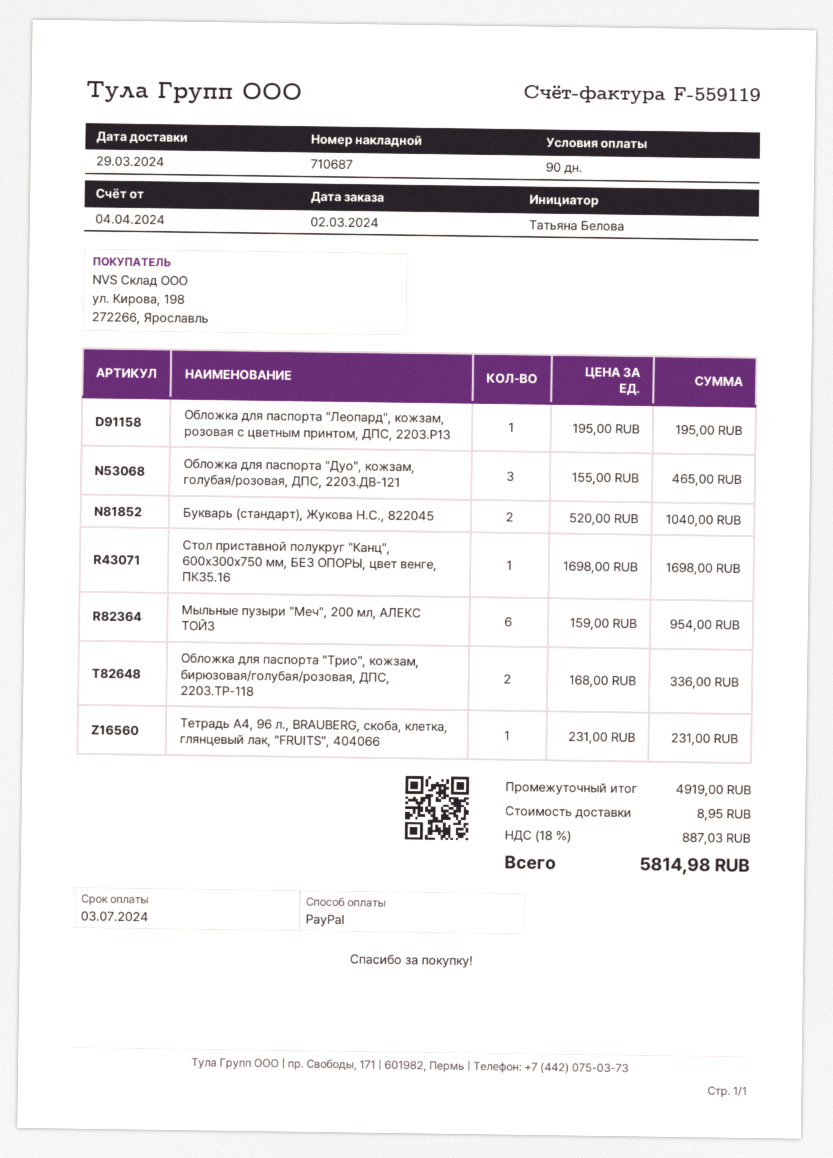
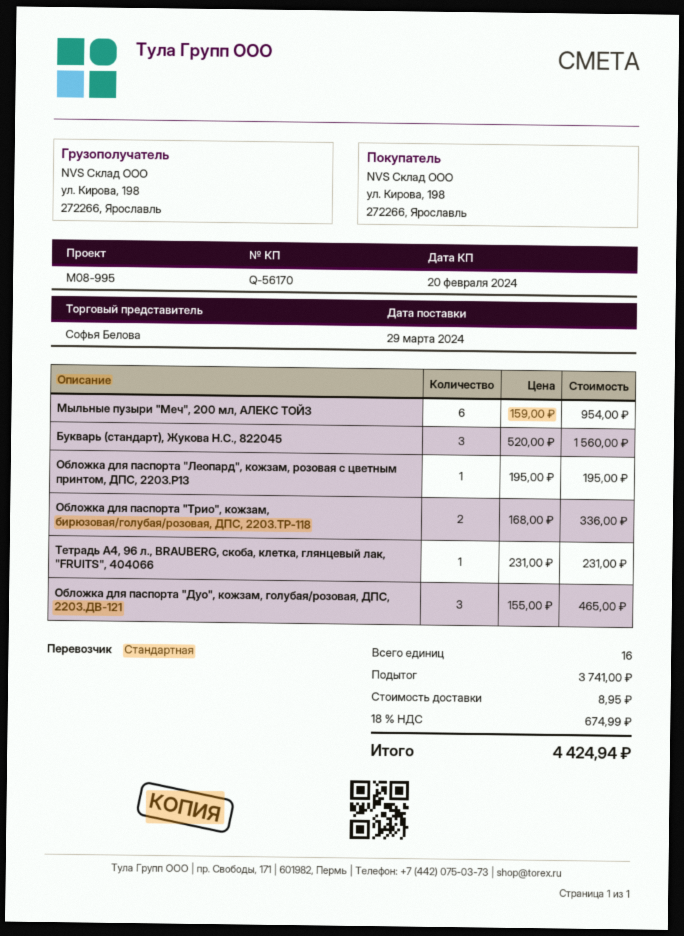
Букварь (стандарт), Жукова Н.С., 822045: 2 x 520.00 = 1040.00 -> 3 x 520.00 = 1560.00
Стол приставной полукруг "Канц", 600х300х750 мм, БЕЗ ОПОРЫ, цвет венге, ПК35.16: 1 x 1698.00 = 1698.00 -> none
subtotal: 4919.00 -> 3741.00
tax: 18% = 887.03 -> 18% = 674.99
total: 5814.98 -> 4424.94

